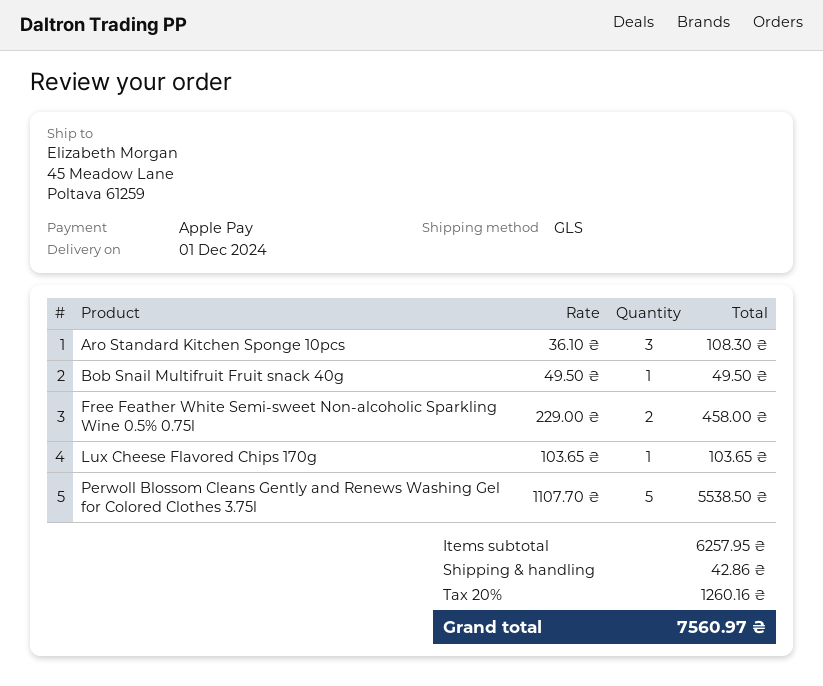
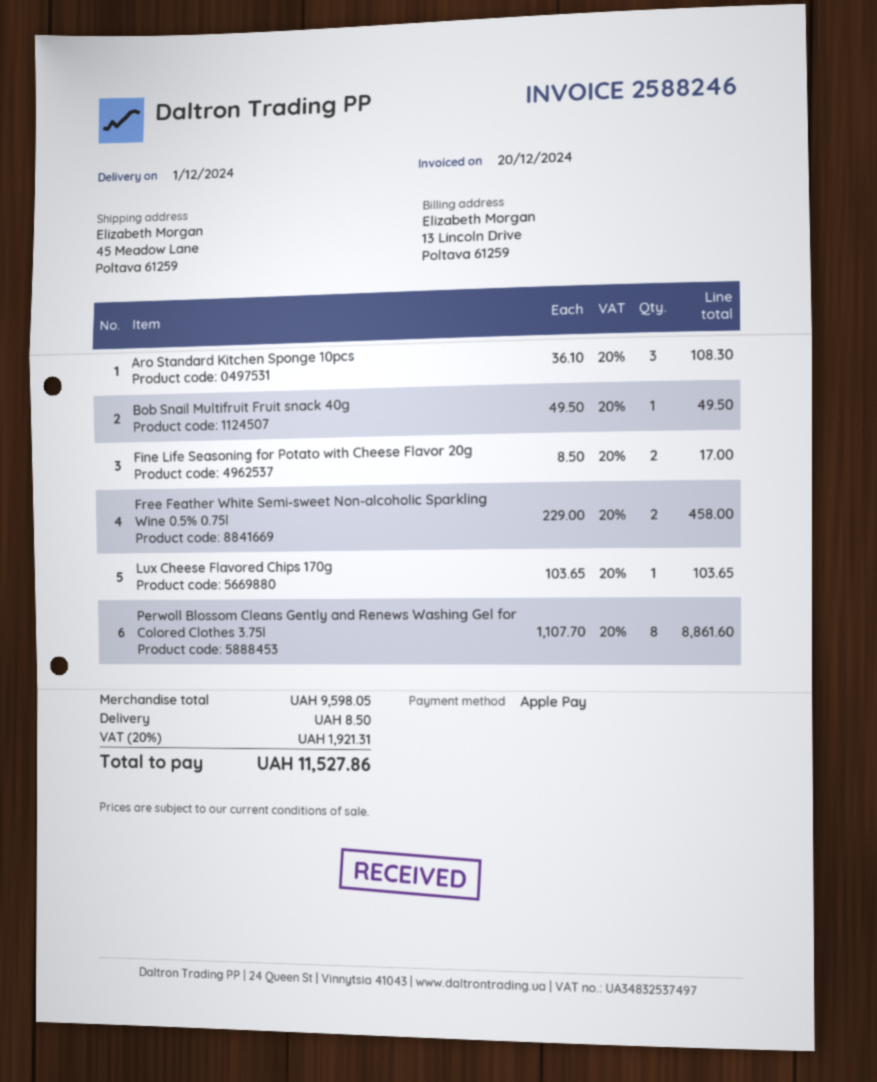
Perwoll Blossom Cleans Gently and Renews Washing Gel for Colored Clothes 3.75l: 5 x 1107.70 = 5538.50 -> 8 x 1107.70 = 8861.60
Fine Life Seasoning for Potato with Cheese Flavor 20g: none -> 2 x 8.50 = 17.00
subtotal: 6257.95 -> 9598.05
shipping: 42.86 -> 8.50
tax: 20% = 1260.16 -> 20% = 1921.31
total: 7560.97 -> 11527.86

